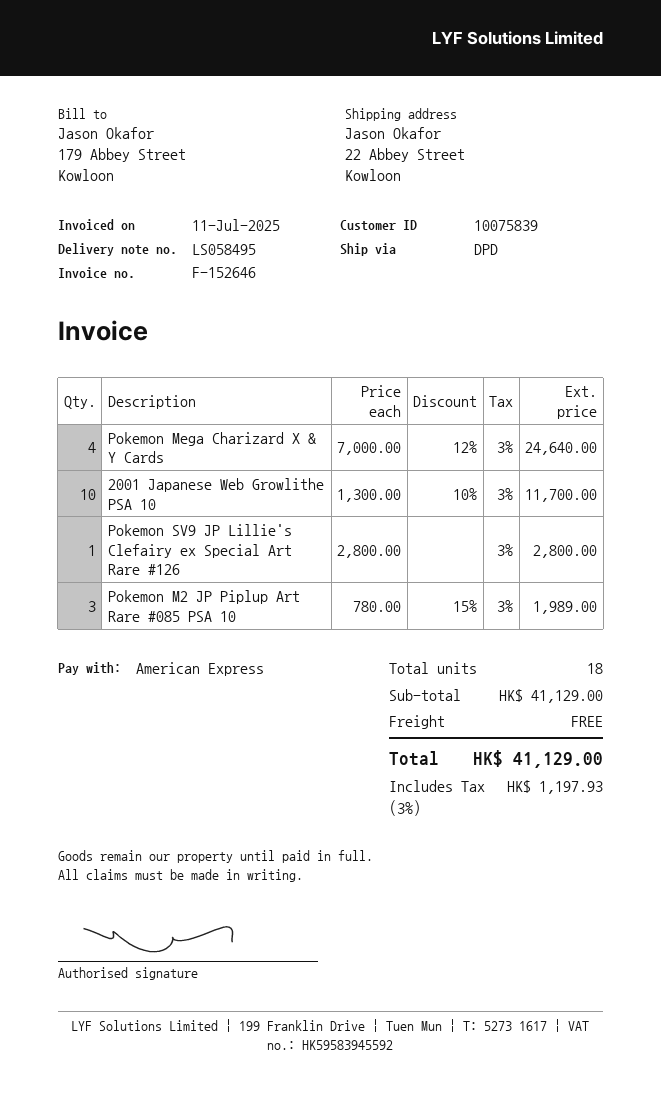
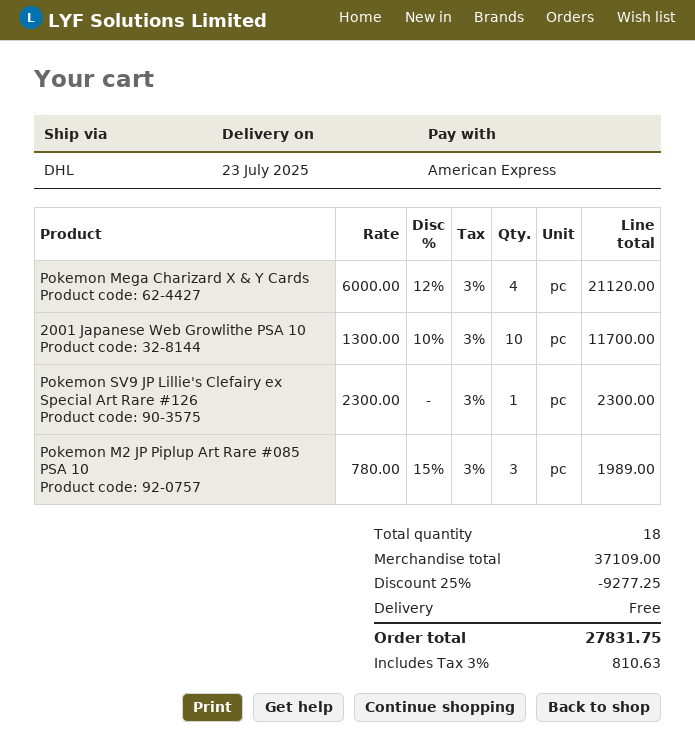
shipping method: DPD -> DHL
Pokemon Mega Charizard X & Y Cards: 4 x 7000.00 - 12% = 24640.00 -> 4 x 6000.00 - 12% = 21120.00
Pokemon SV9 JP Lillie's Clefairy ex Special Art Rare #126: 1 x 2800.00 = 2800.00 -> 1 x 2300.00 = 2300.00
subtotal: 41129.00 -> 37109.00
discount: none -> 25% = 9277.25
tax: 3% = 1197.93 -> 3% = 810.63
total: 41129.00 -> 27831.75

